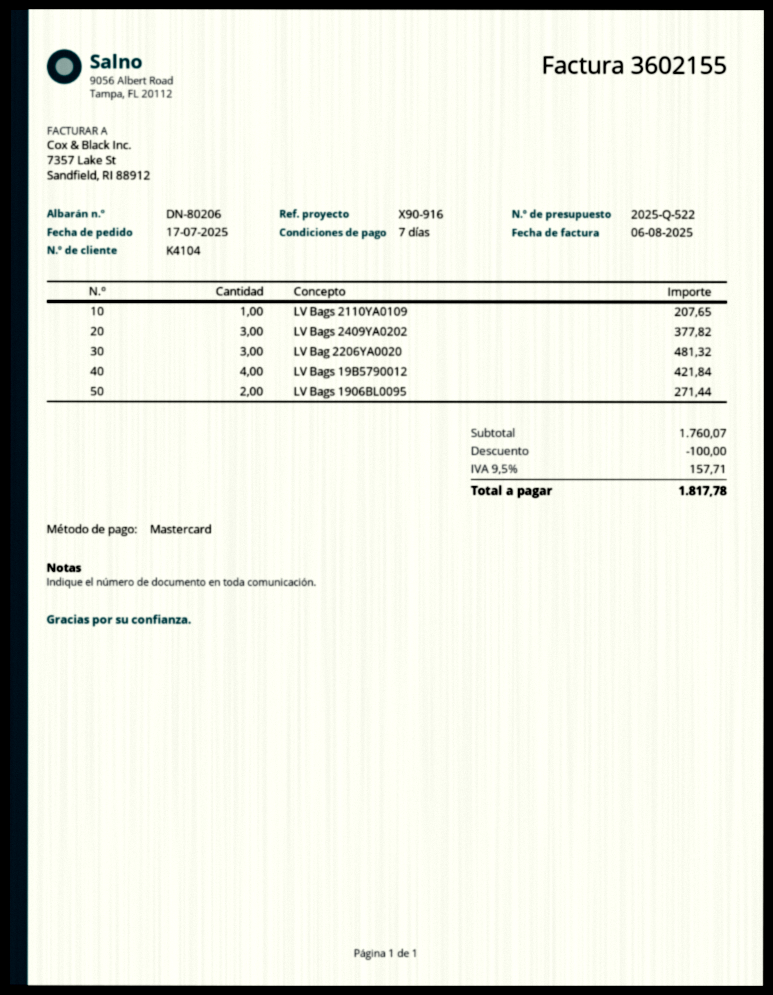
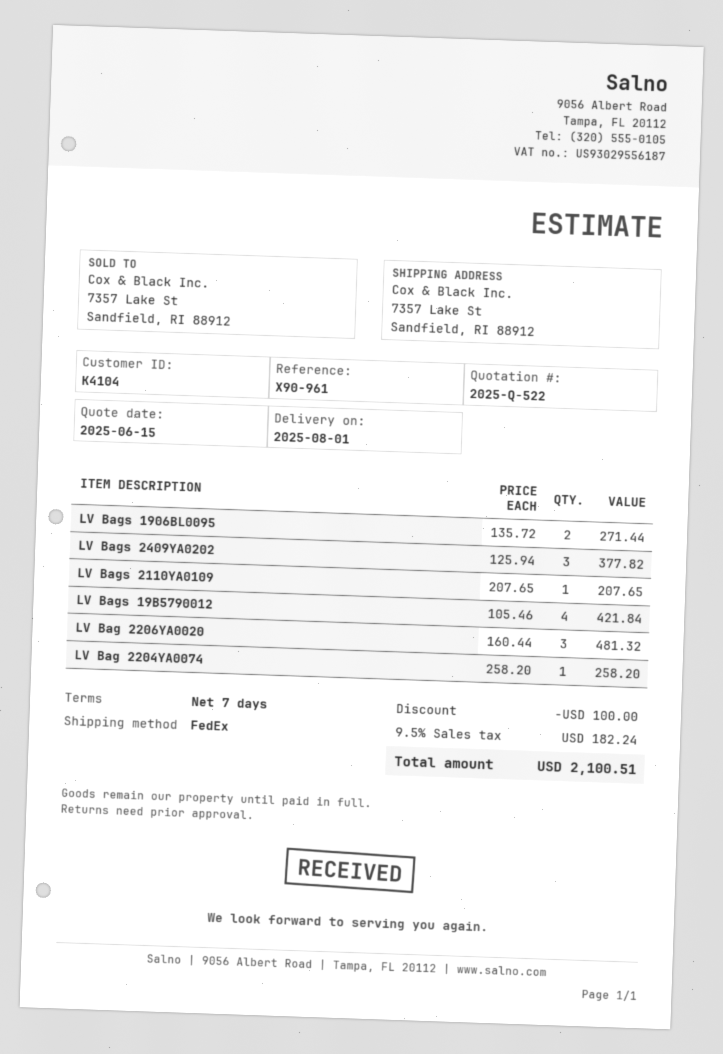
reference: X90-916 -> X90-961
LV Bag 2204YA0074: none -> 1 for 258.20
tax: 9.5% = 157.71 -> 9.5% = 182.24
total: 1817.78 -> 2100.51

